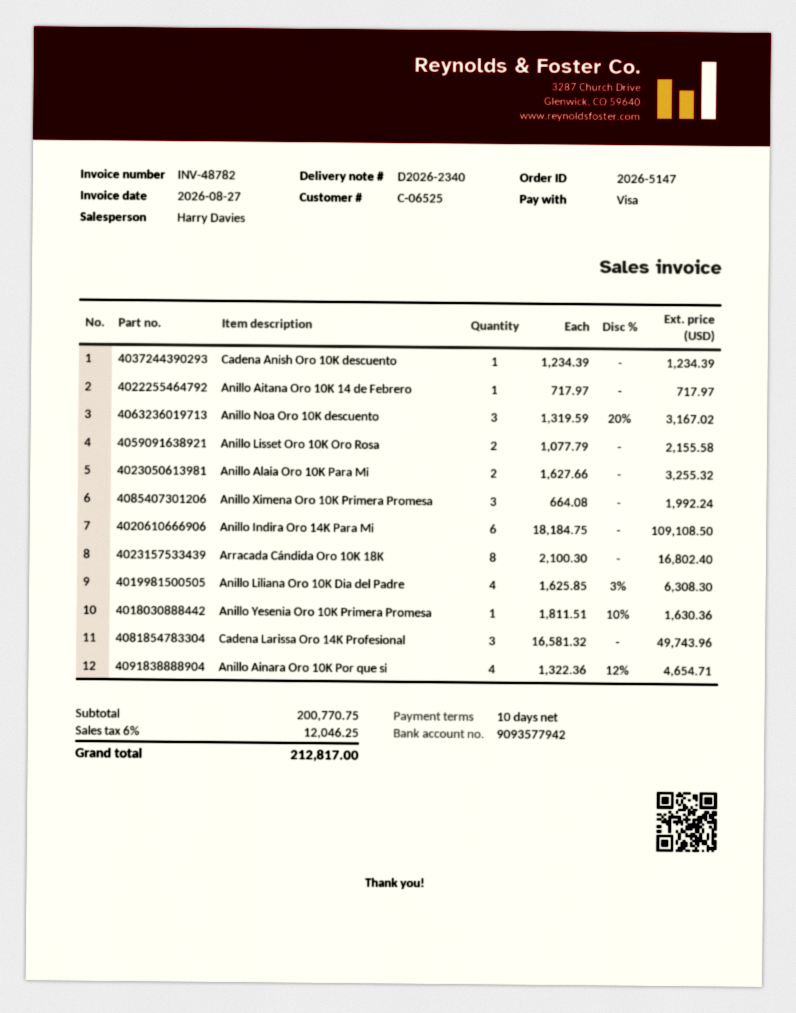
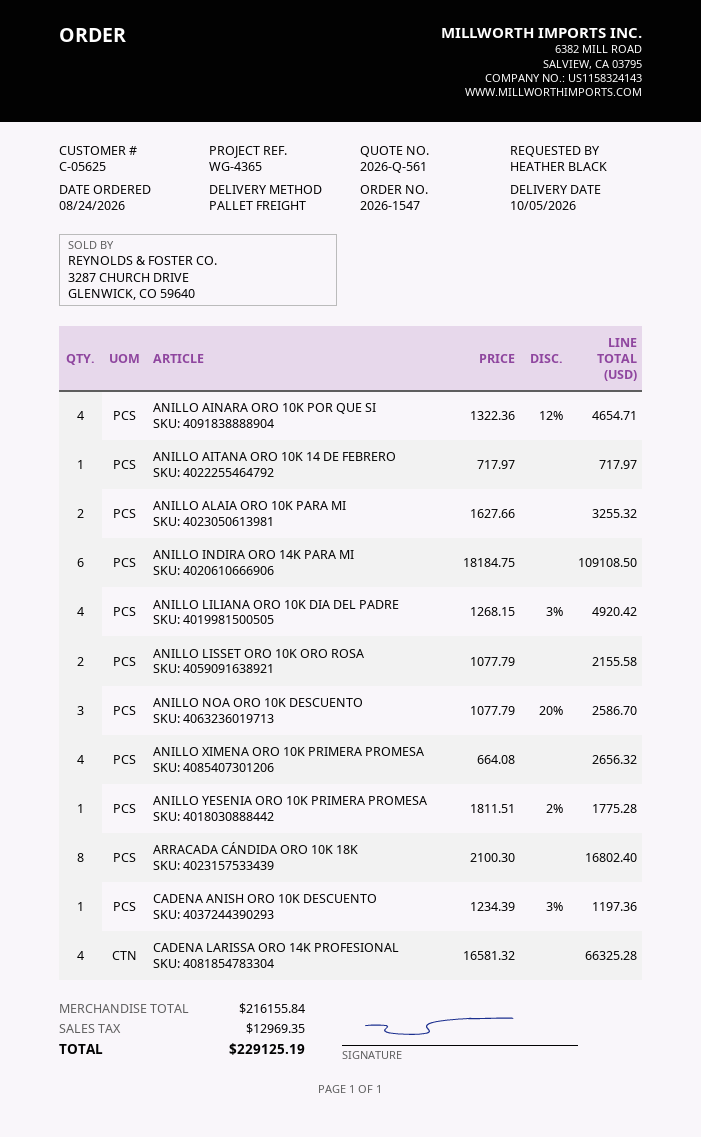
order number: 2026-5147 -> 2026-1547
customer number: C-06525 -> C-05625
Cadena Anish Oro 10K descuento: 1 x 1234.39 = 1234.39 -> 1 x 1234.39 - 3% = 1197.36
Anillo Noa Oro 10K descuento: 3 x 1319.59 - 20% = 3167.02 -> 3 x 1077.79 - 20% = 2586.70
Anillo Ximena Oro 10K Primera Promesa: 3 x 664.08 = 1992.24 -> 4 x 664.08 = 2656.32
Anillo Liliana Oro 10K Dia del Padre: 4 x 1625.85 - 3% = 6308.30 -> 4 x 1268.15 - 3% = 4920.42
Anillo Yesenia Oro 10K Primera Promesa: 1 x 1811.51 - 10% = 1630.36 -> 1 x 1811.51 - 2% = 1775.28
Cadena Larissa Oro 14K Profesional: 3 x 16581.32 = 49743.96 -> 4 x 16581.32 = 66325.28
subtotal: 200770.75 -> 216155.84
tax: 12046.25 -> 12969.35
total: 212817.00 -> 229125.19

